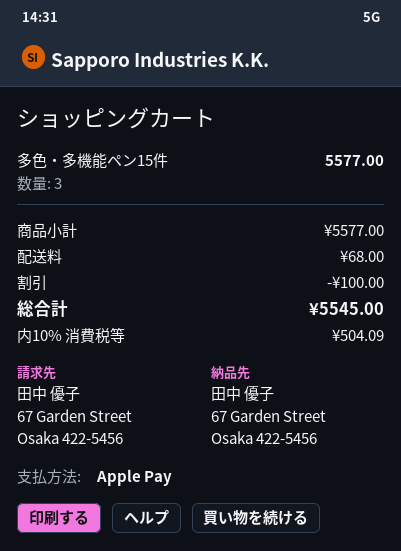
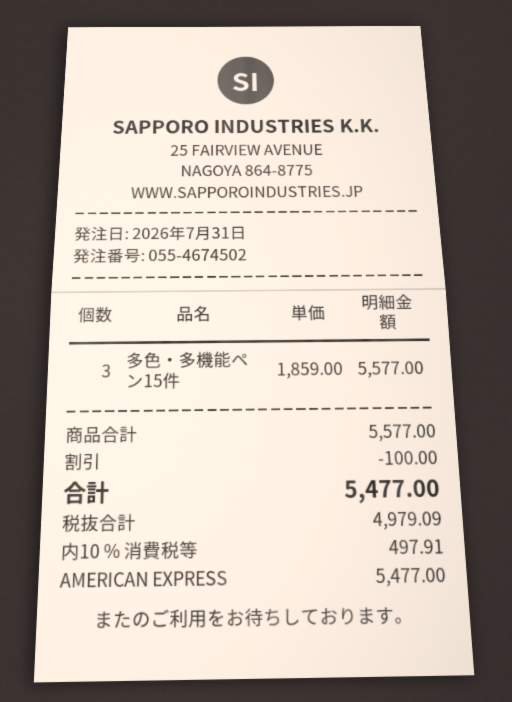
payment method: Apple Pay -> American Express
shipping: 68.00 -> none
tax: 10% = 504.09 -> 10% = 497.91
total: 5545.00 -> 5477.00

